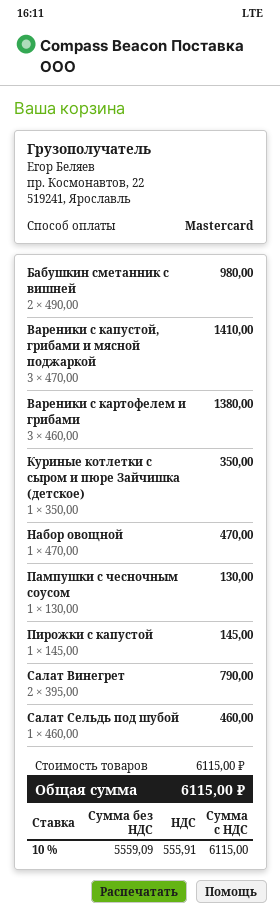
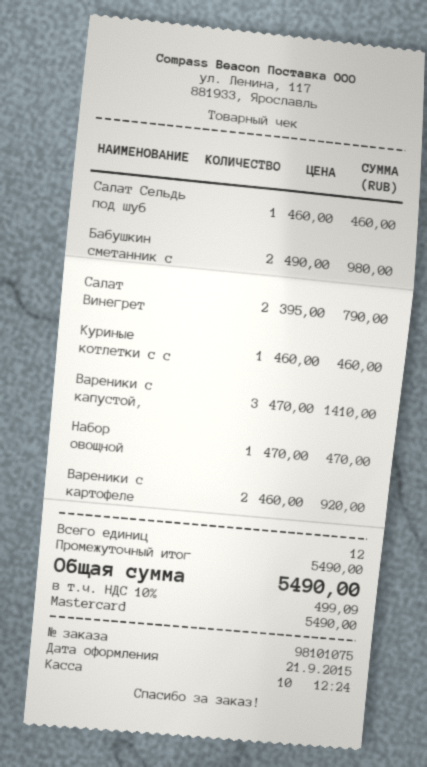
Вареники с картофелем и грибами: 3 x 460.00 = 1380.00 -> 2 x 460.00 = 920.00
Куриные котлетки с сыром и пюре Зайчишка (детское): 1 x 350.00 = 350.00 -> 1 x 460.00 = 460.00
Пампушки с чесночным соусом: 1 x 130.00 = 130.00 -> none
Пирожки с капустой: 1 x 145.00 = 145.00 -> none
subtotal: 6115.00 -> 5490.00
tax: 10% = 555.91 -> 10% = 499.09
total: 6115.00 -> 5490.00

